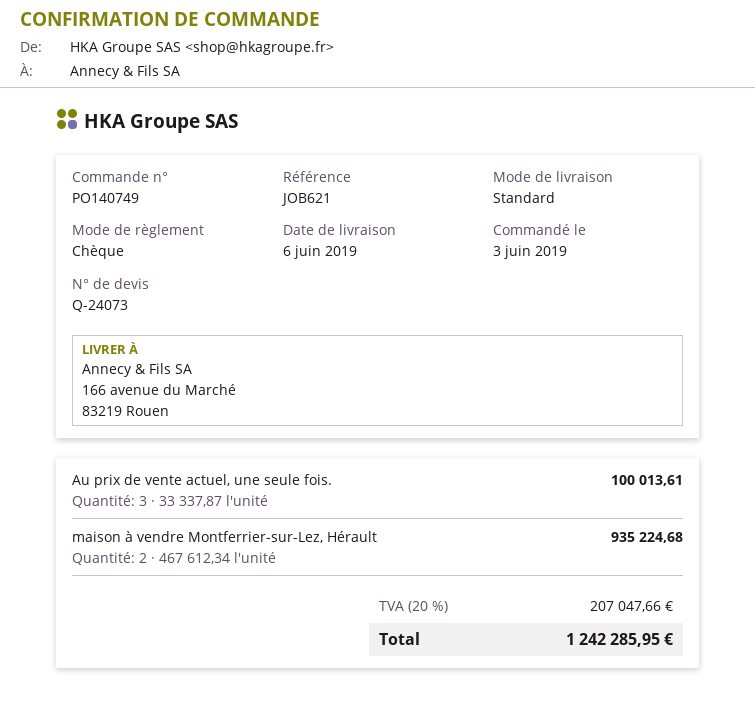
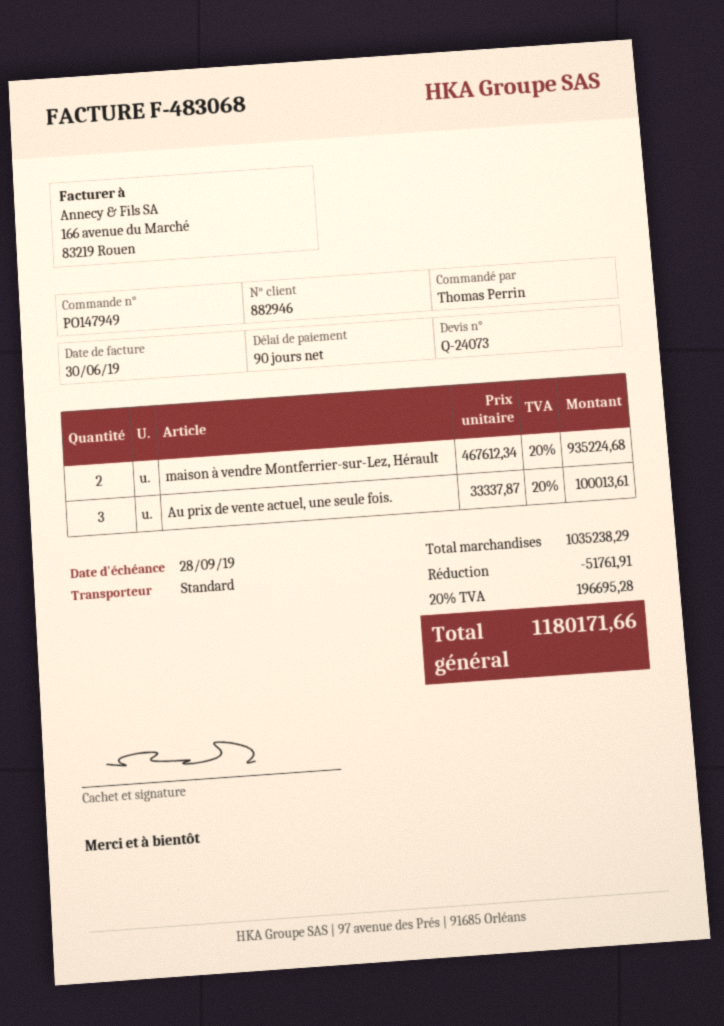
order number: PO140749 -> PO147949
discount: none -> 51761.91
tax: 20% = 207047.66 -> 20% = 196695.28
total: 1242285.95 -> 1180171.66

